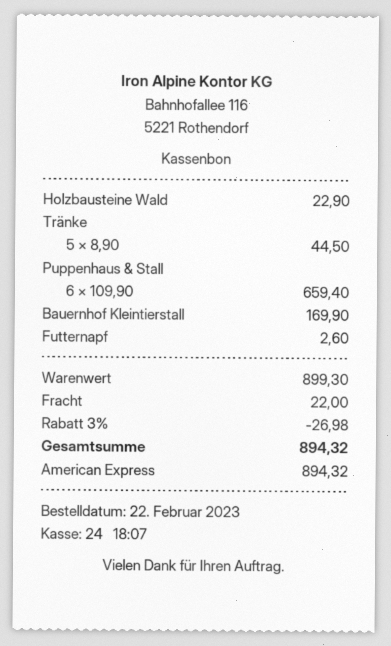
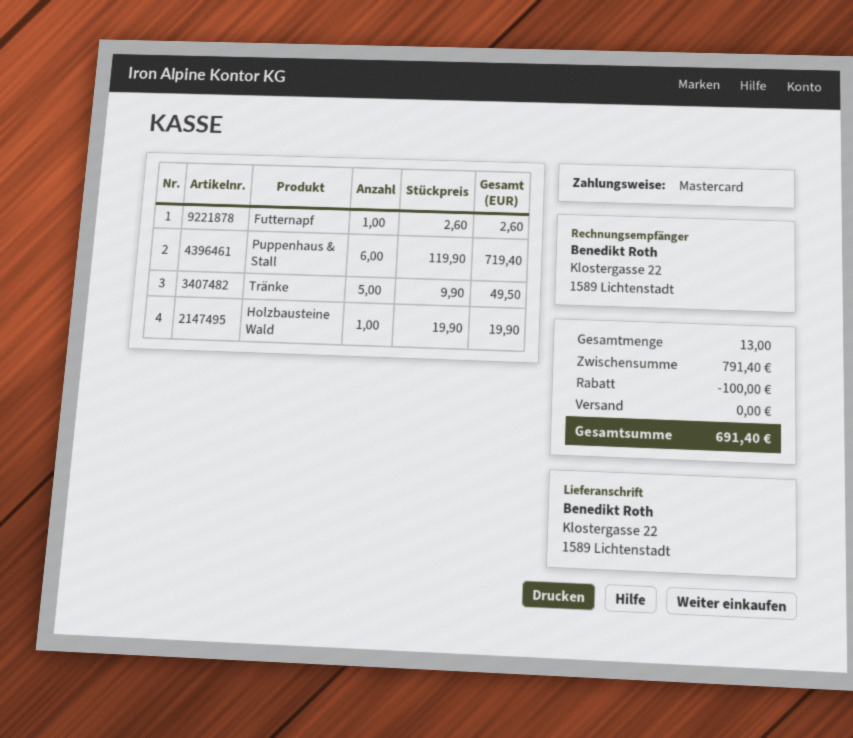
payment method: American Express -> Mastercard
Holzbausteine Wald: 1 x 22.90 = 22.90 -> 1 x 19.90 = 19.90
Tränke: 5 x 8.90 = 44.50 -> 5 x 9.90 = 49.50
Puppenhaus & Stall: 6 x 109.90 = 659.40 -> 6 x 119.90 = 719.40
Bauernhof Kleintierstall: 1 x 169.90 = 169.90 -> none
subtotal: 899.30 -> 791.40
discount: 26.98 -> 100.00
shipping: 22.00 -> 0.00
total: 894.32 -> 691.40

